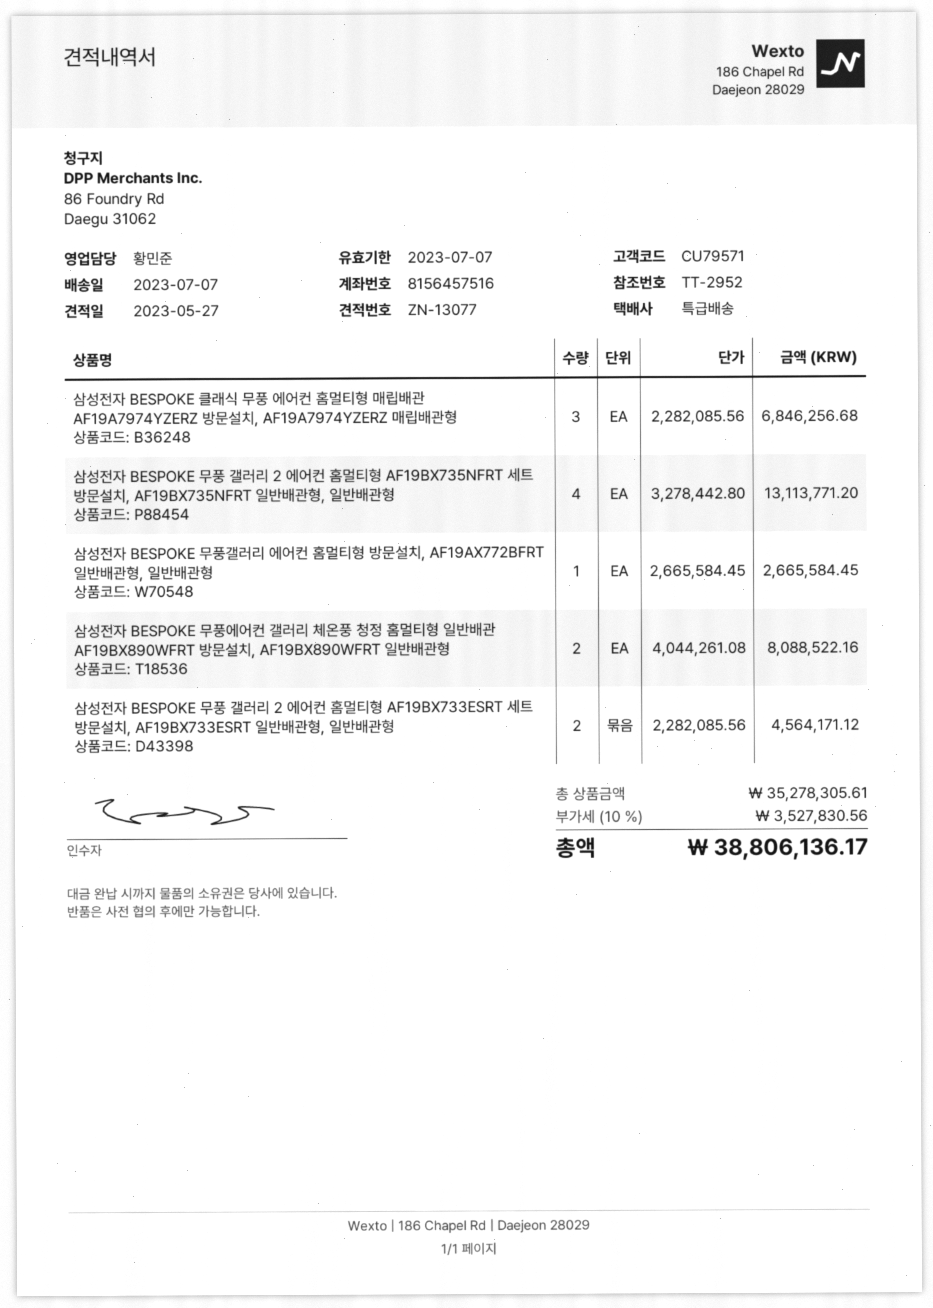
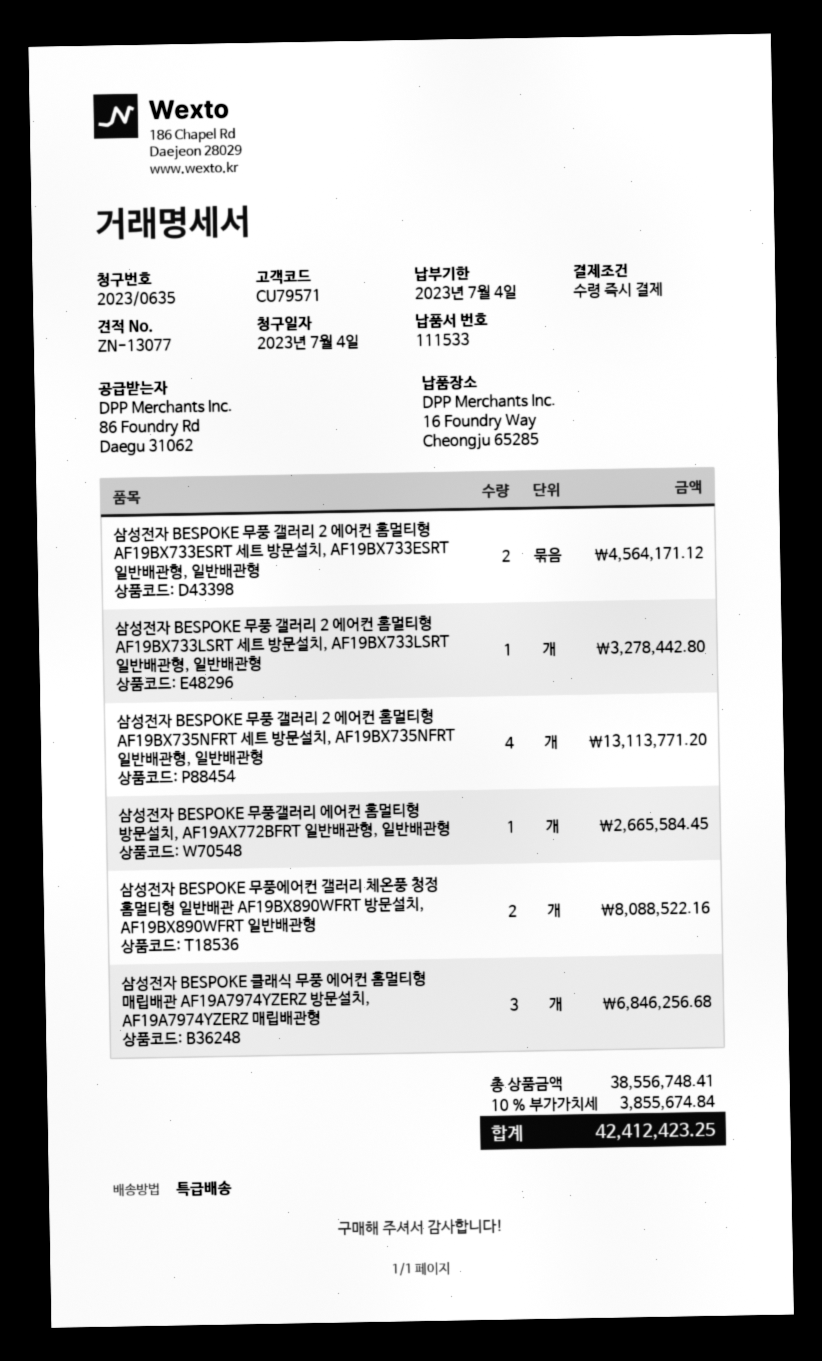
삼성전자 BESPOKE 무풍 갤러리 2 에어컨 홈멀티형 AF19BX733LSRT 세트 방문설치, AF19BX733LSRT 일반배관형, 일반배관형: none -> 1 for 3278442.80
subtotal: 35278305.61 -> 38556748.41
tax: 10% = 3527830.56 -> 10% = 3855674.84
total: 38806136.17 -> 42412423.25

